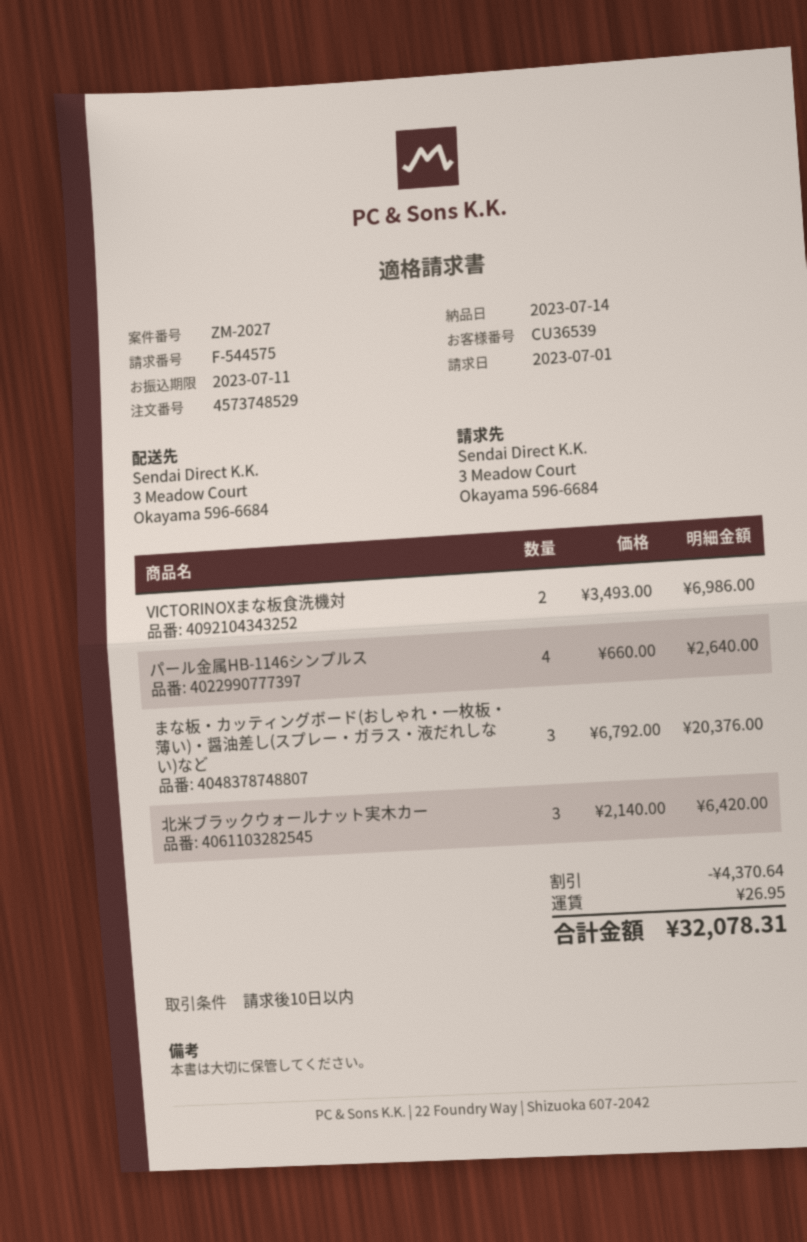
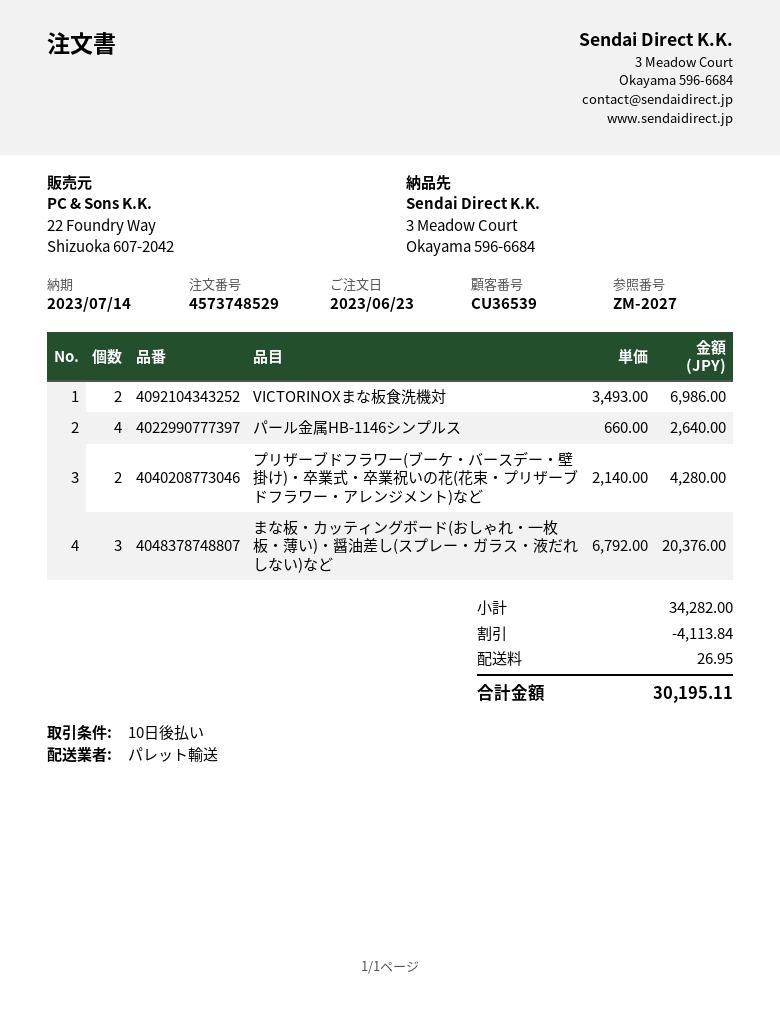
北米ブラックウォールナット実木カー: 3 x 2140.00 = 6420.00 -> none
プリザーブドフラワー(ブーケ・バースデー・壁掛け)・卒業式・卒業祝いの花(花束・プリザーブドフラワー・アレンジメント)など: none -> 2 x 2140.00 = 4280.00
discount: 4370.64 -> 4113.84
total: 32078.31 -> 30195.11

